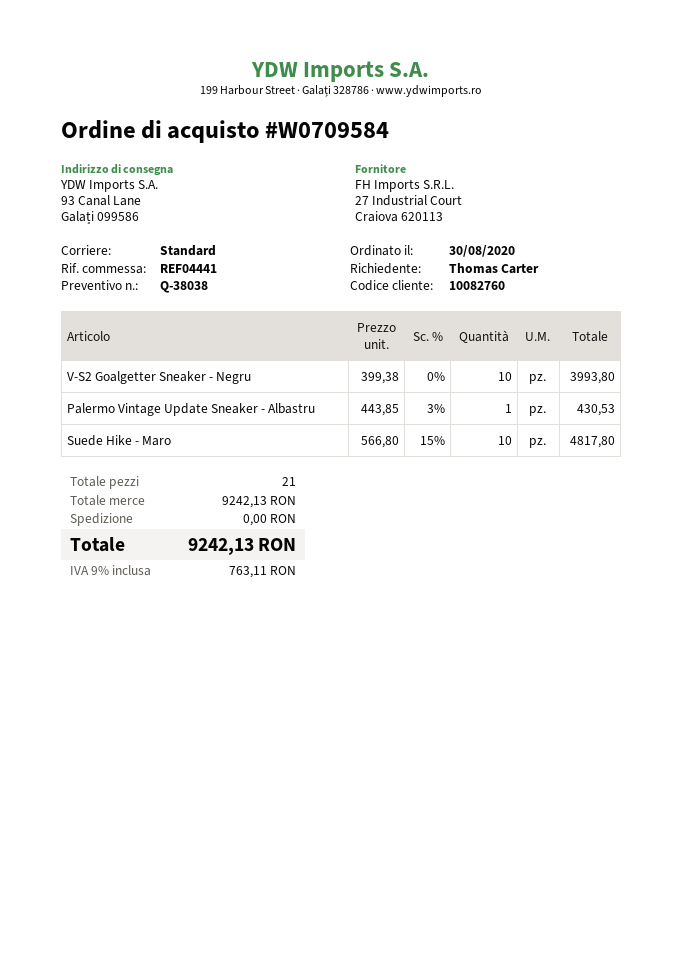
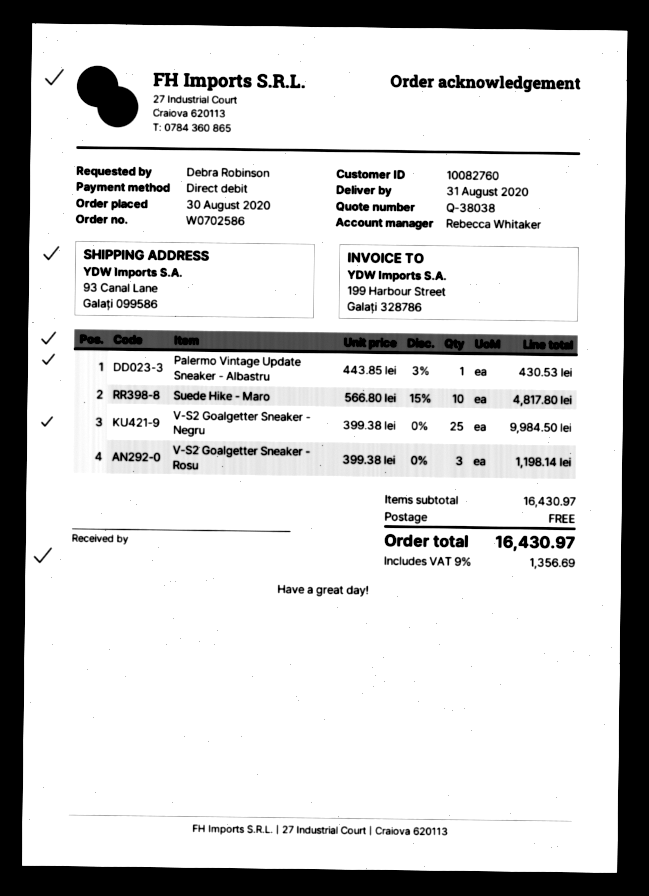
order number: W0709584 -> W0702586
ordered by: Thomas Carter -> Debra Robinson
V-S2 Goalgetter Sneaker - Negru: 10 x 399.38 = 3993.80 -> 25 x 399.38 = 9984.50
V-S2 Goalgetter Sneaker - Rosu: none -> 3 x 399.38 = 1198.14
subtotal: 9242.13 -> 16430.97
tax: 9% = 763.11 -> 9% = 1356.69
total: 9242.13 -> 16430.97

